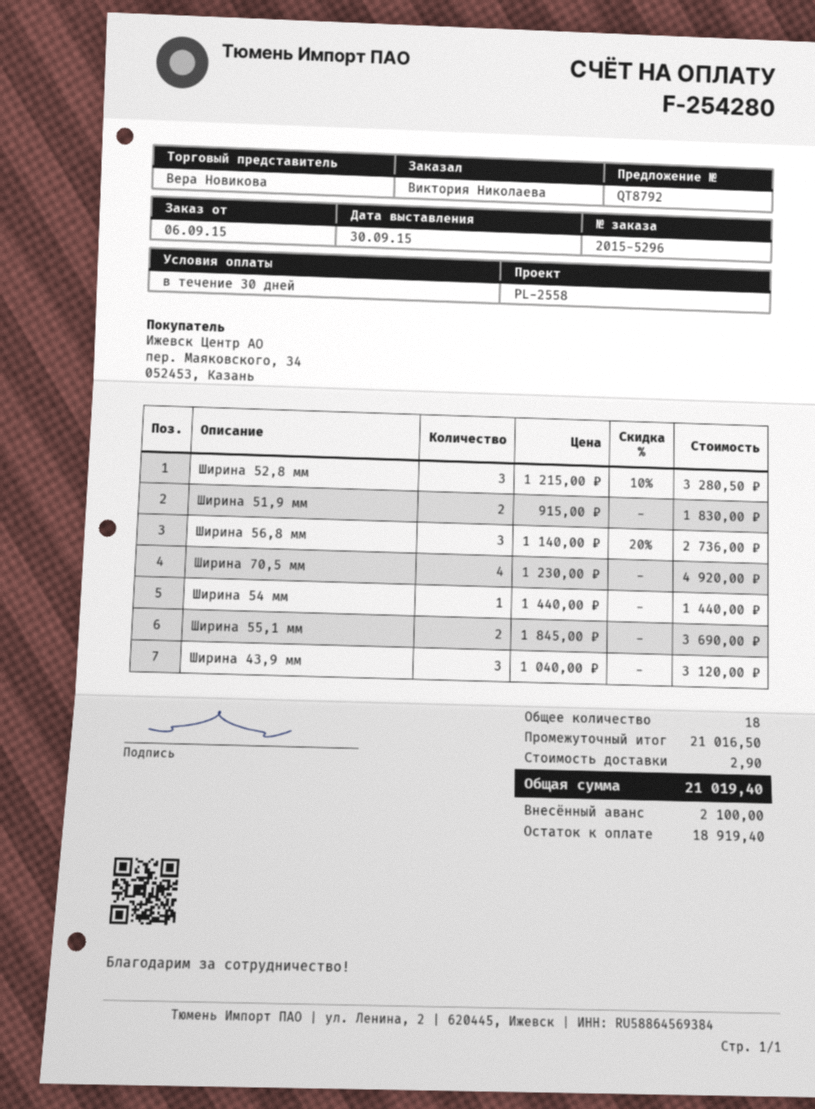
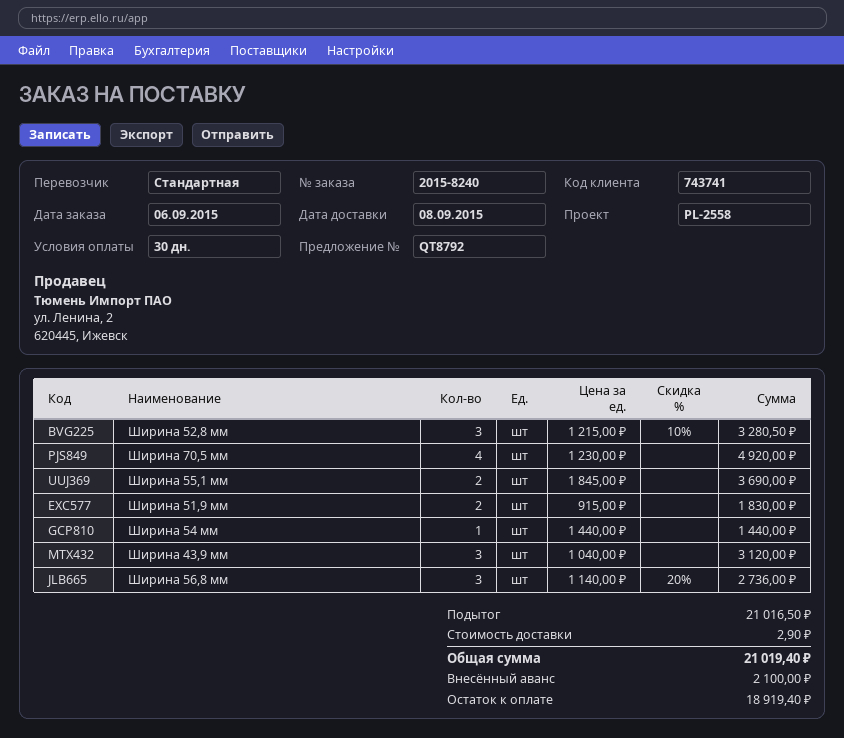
order number: 2015-5296 -> 2015-8240

